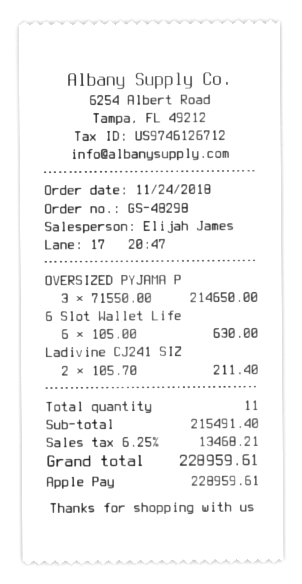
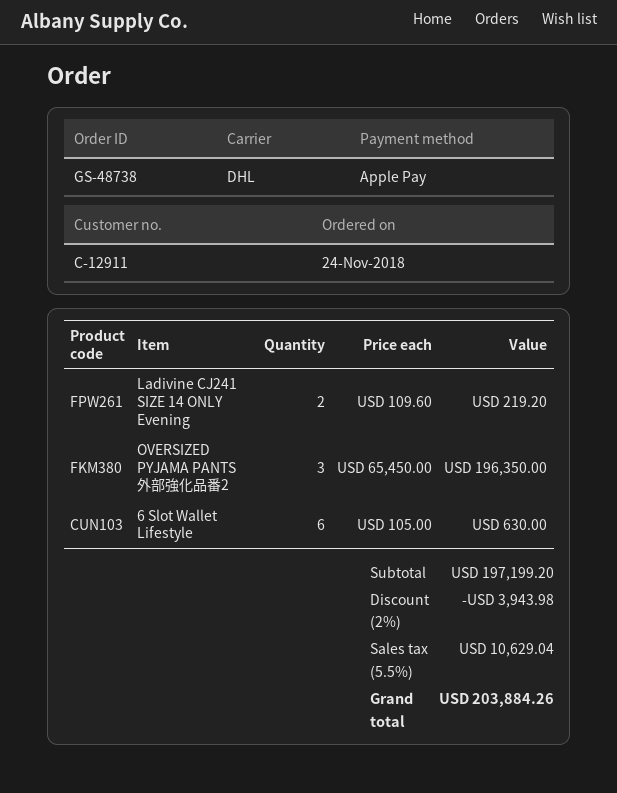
order number: GS-48298 -> GS-48738
OVERSIZED PYJAMA P: 3 x 71550.00 = 214650.00 -> 3 x 65450.00 = 196350.00
Ladivine CJ241 SIZ: 2 x 105.70 = 211.40 -> 2 x 109.60 = 219.20
subtotal: 215491.40 -> 197199.20
discount: none -> 2% = 3943.98
tax: 6.25% = 13468.21 -> 5.5% = 10629.04
total: 228959.61 -> 203884.26

